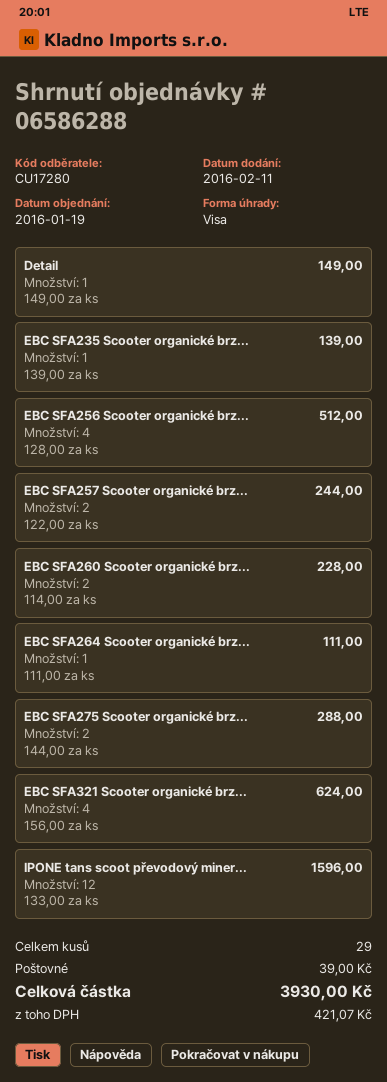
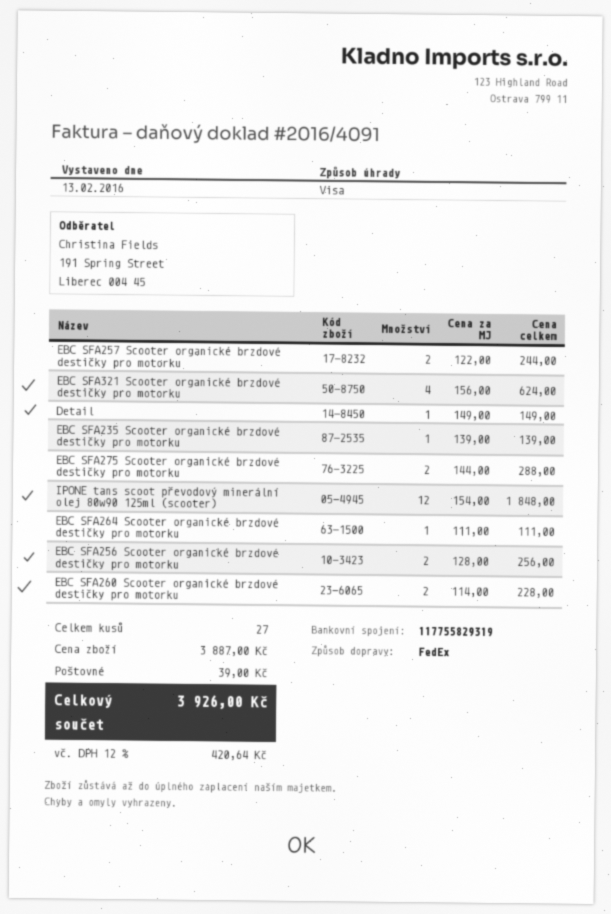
EBC SFA256 Scooter organické brz...: 4 x 128.00 = 512.00 -> 2 x 128.00 = 256.00
IPONE tans scoot převodový miner...: 12 x 133.00 = 1596.00 -> 12 x 154.00 = 1848.00
total quantity: 29 -> 27
tax: 421.07 -> 420.64
total: 3930.00 -> 3926.00

